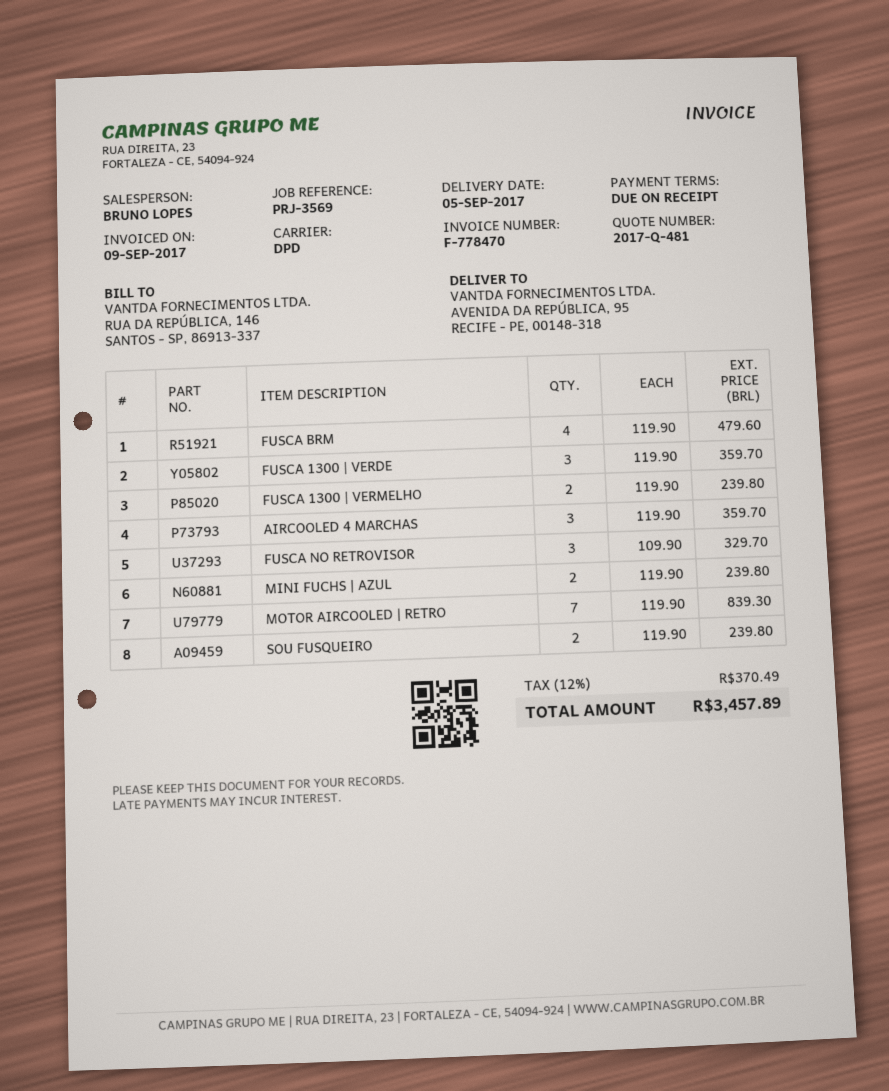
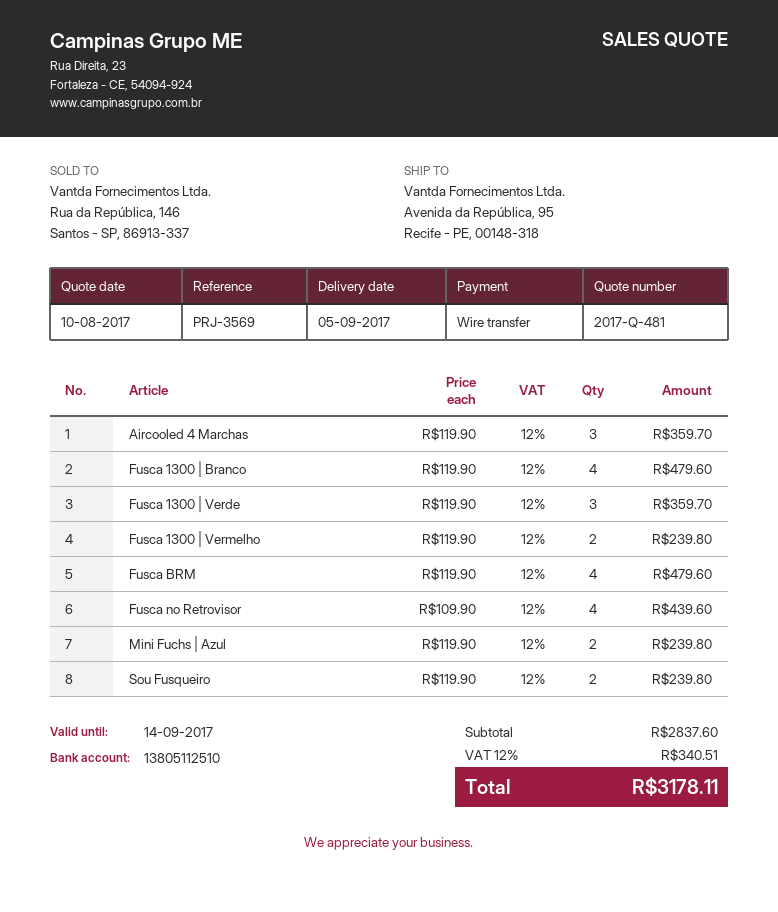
FUSCA NO RETROVISOR: 3 x 109.90 = 329.70 -> 4 x 109.90 = 439.60
MOTOR AIRCOOLED | RETRO: 7 x 119.90 = 839.30 -> none
Fusca 1300 | Branco: none -> 4 x 119.90 = 479.60
tax: 12% = 370.49 -> 12% = 340.51
total: 3457.89 -> 3178.11

